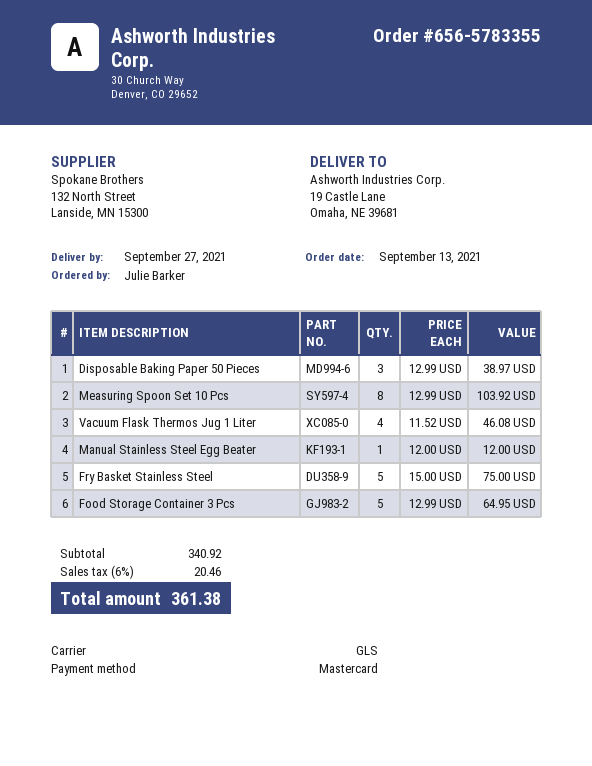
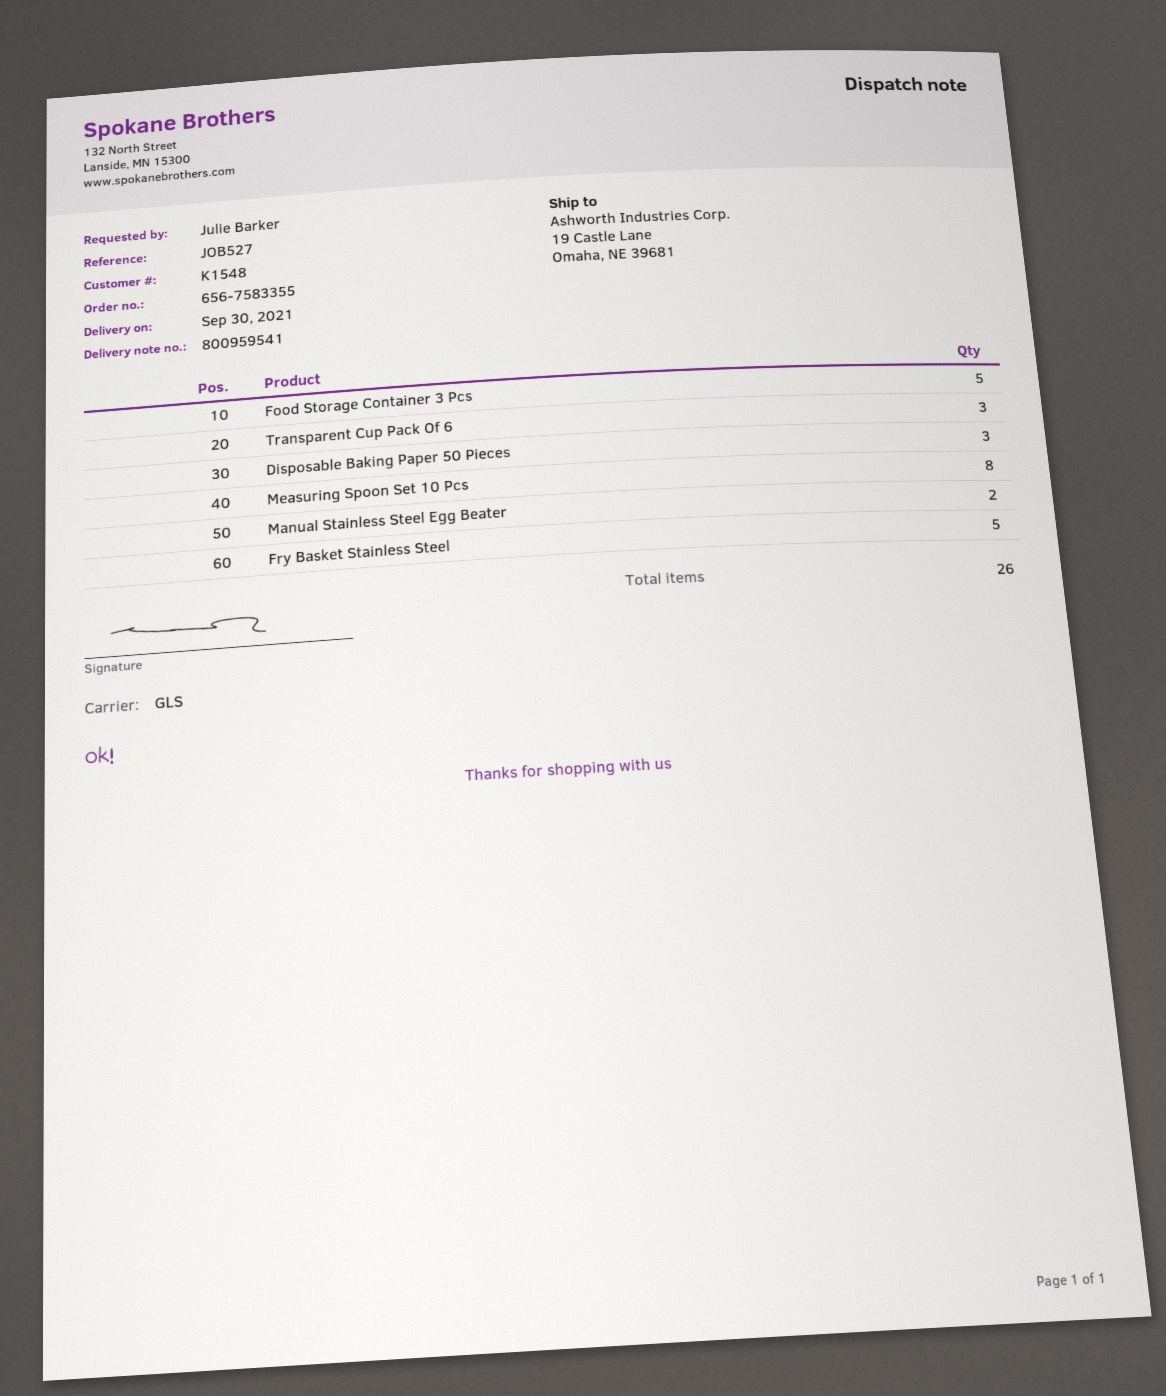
order number: 656-5783355 -> 656-7583355
delivery date: 2021-09-27 -> 2021-09-30
Vacuum Flask Thermos Jug 1 Liter: 4 -> none
Manual Stainless Steel Egg Beater: 1 -> 2
Transparent Cup Pack Of 6: none -> 3

